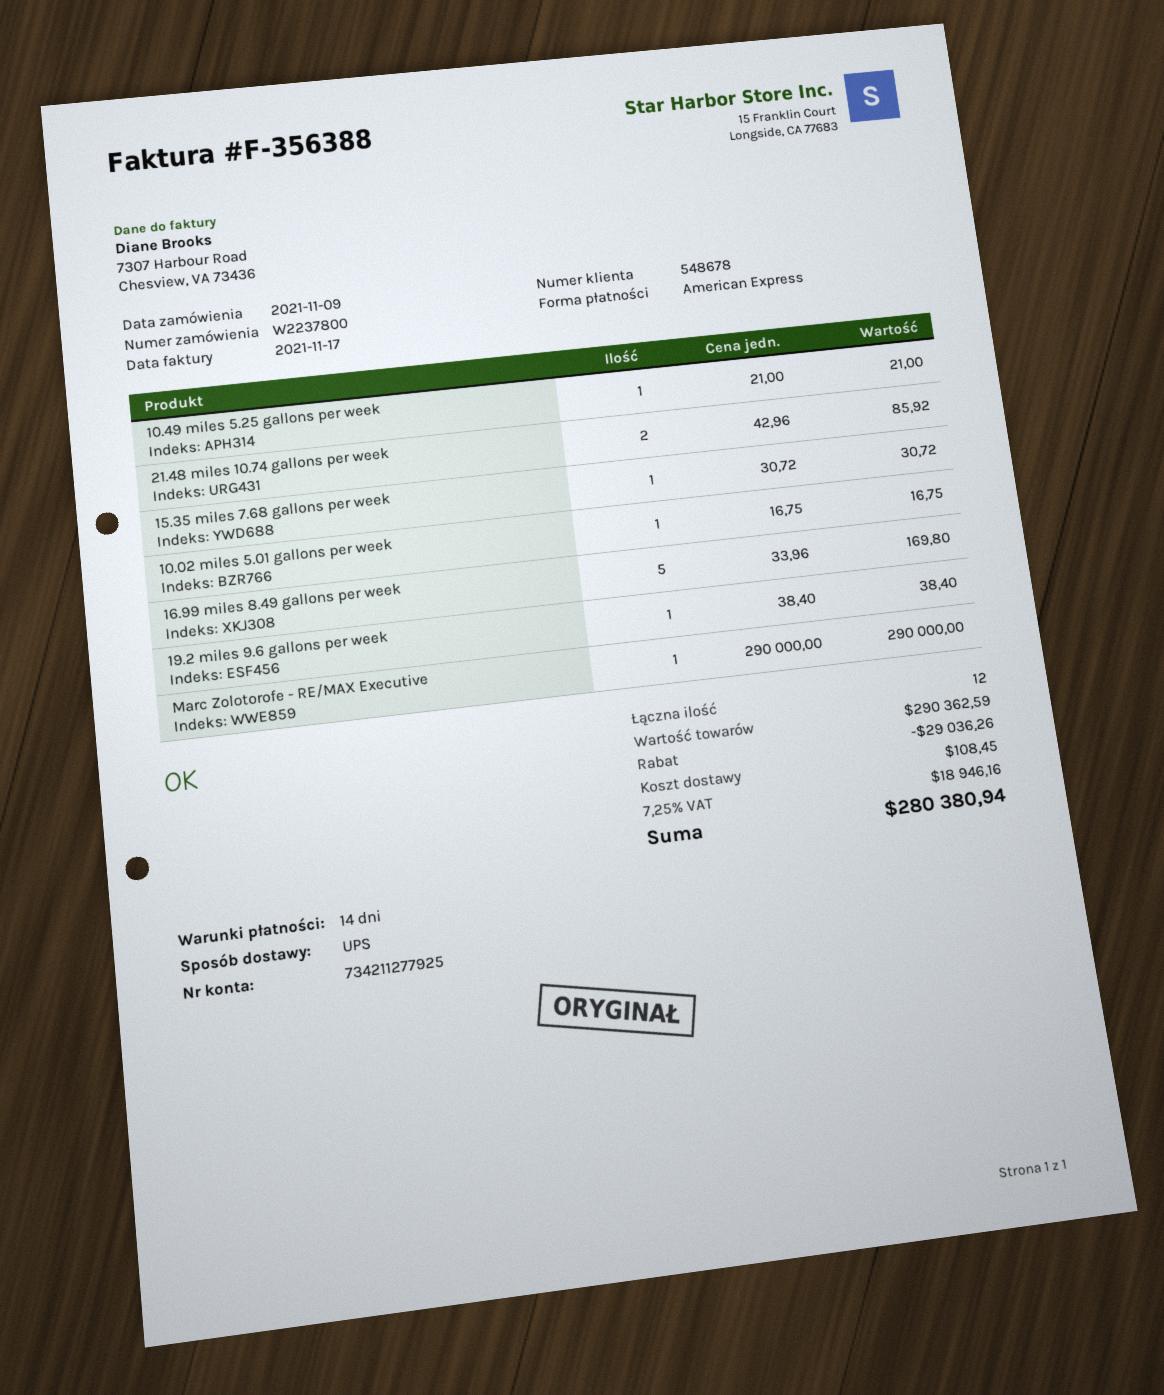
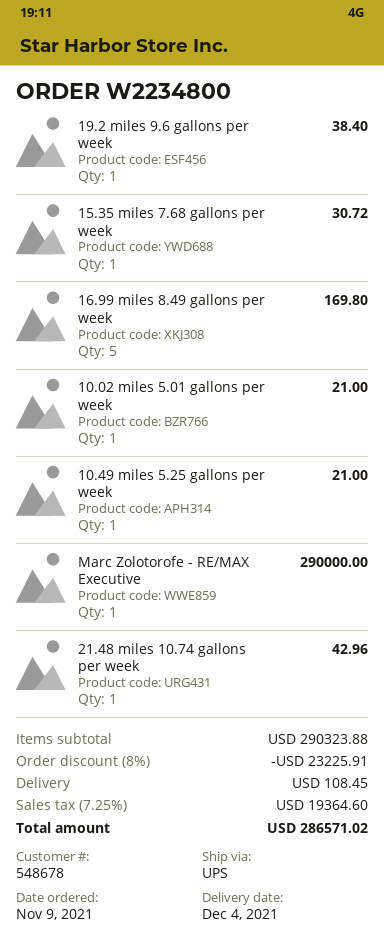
order number: W2237800 -> W2234800
21.48 miles 10.74 gallons per week: 2 for 85.92 -> 1 for 42.96
10.02 miles 5.01 gallons per week: 1 for 16.75 -> 1 for 21.00
subtotal: 290362.59 -> 290323.88
discount: 29036.26 -> 23225.91
tax: 7.25% = 18946.16 -> 7.25% = 19364.60
total: 280380.94 -> 286571.02

